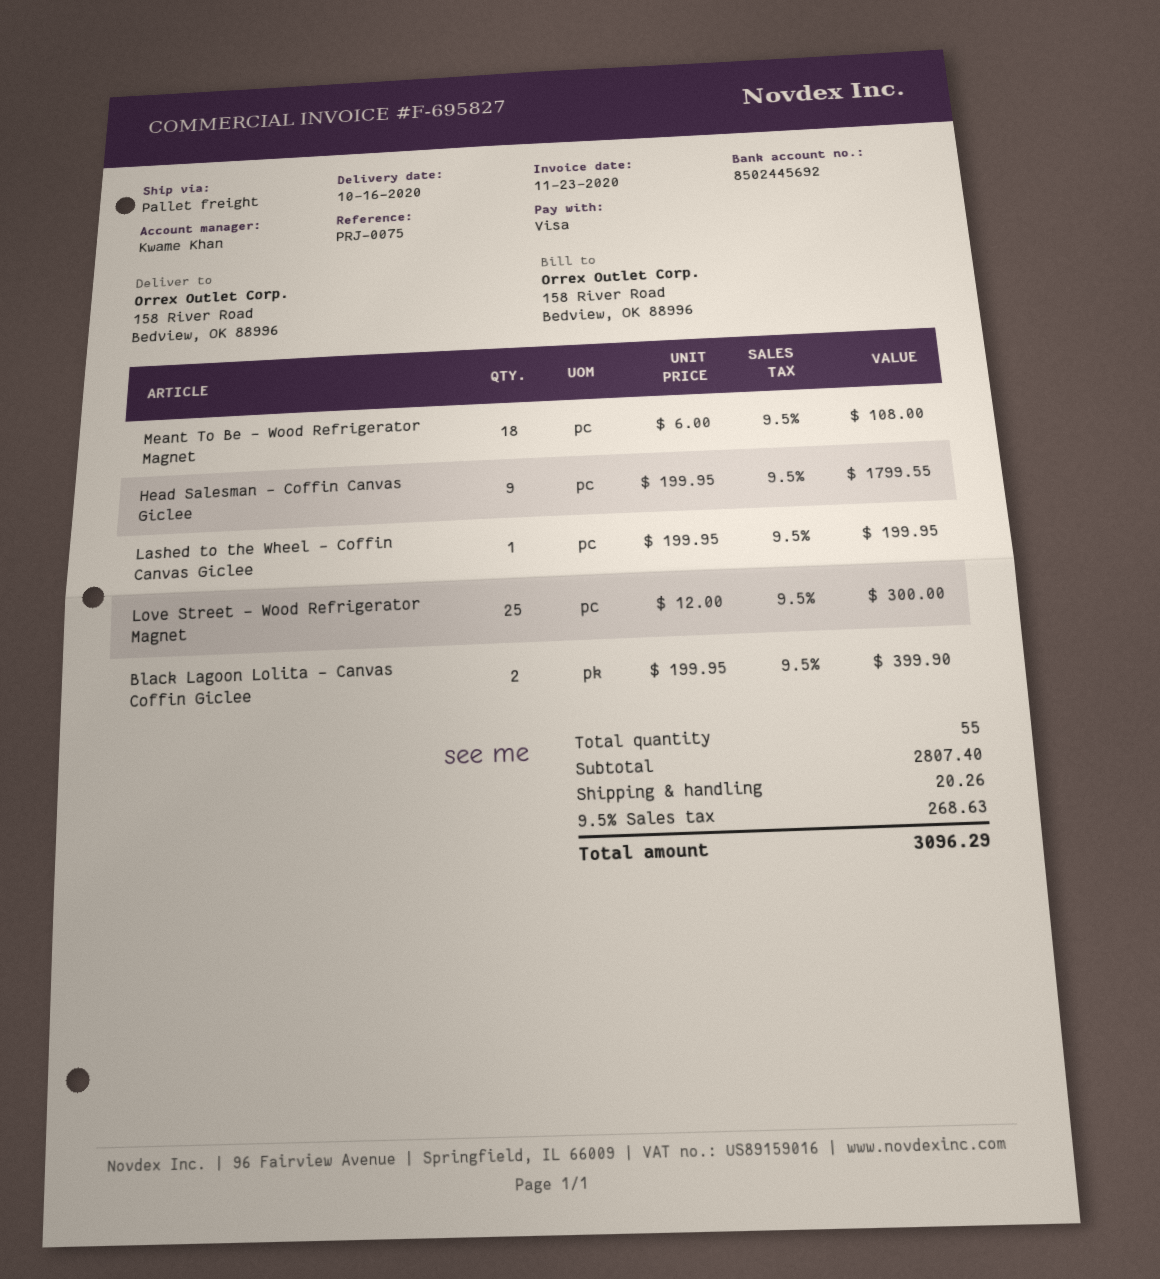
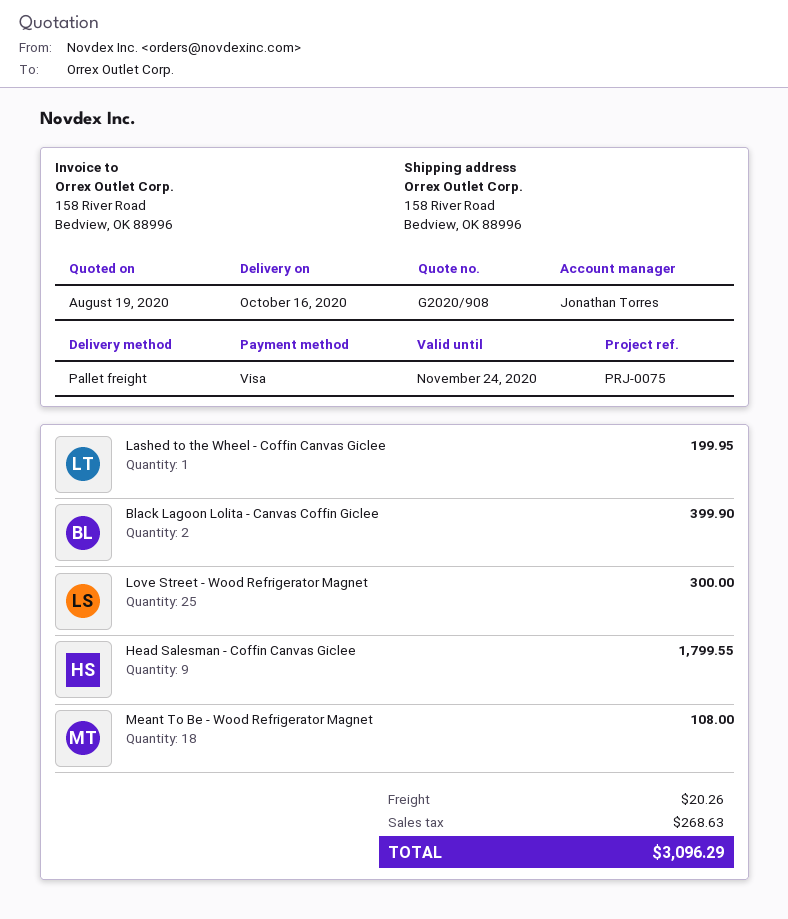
sales rep: Kwame Khan -> Jonathan Torres

